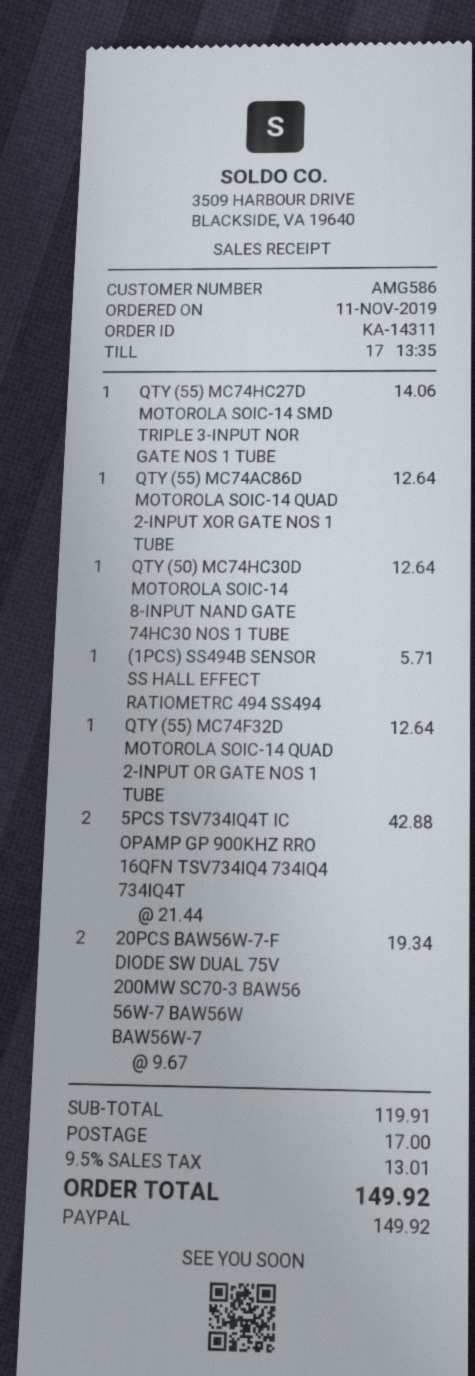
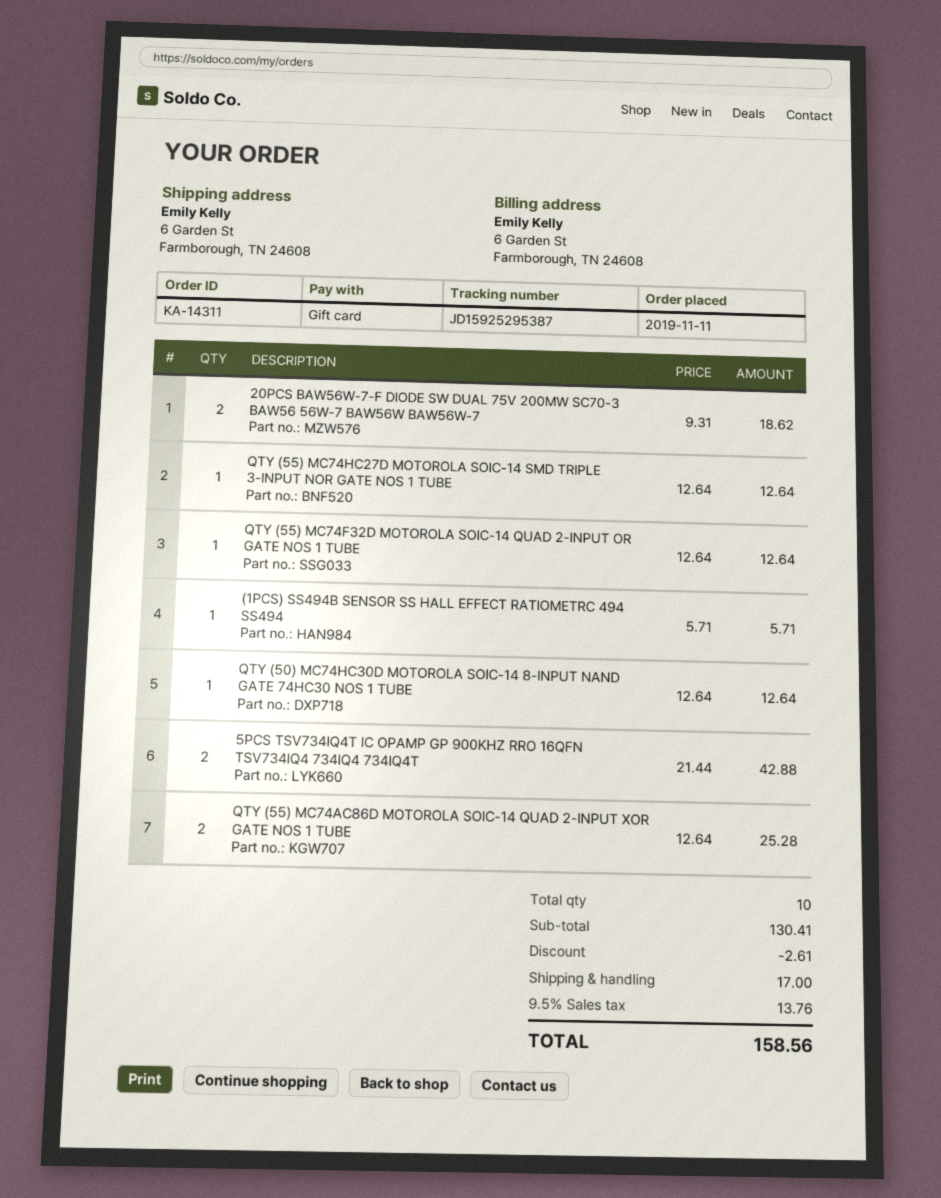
payment method: PayPal -> gift card
QTY (55) MC74HC27D MOTOROLA SOIC-14 SMD TRIPLE 3-INPUT NOR GATE NOS 1 TUBE: 1 x 14.06 = 14.06 -> 1 x 12.64 = 12.64
QTY (55) MC74AC86D MOTOROLA SOIC-14 QUAD 2-INPUT XOR GATE NOS 1 TUBE: 1 x 12.64 = 12.64 -> 2 x 12.64 = 25.28
20PCS BAW56W-7-F DIODE SW DUAL 75V 200MW SC70-3 BAW56 56W-7 BAW56W BAW56W-7: 2 x 9.67 = 19.34 -> 2 x 9.31 = 18.62
subtotal: 119.91 -> 130.41
discount: none -> 2.61
tax: 9.5% = 13.01 -> 9.5% = 13.76
total: 149.92 -> 158.56

